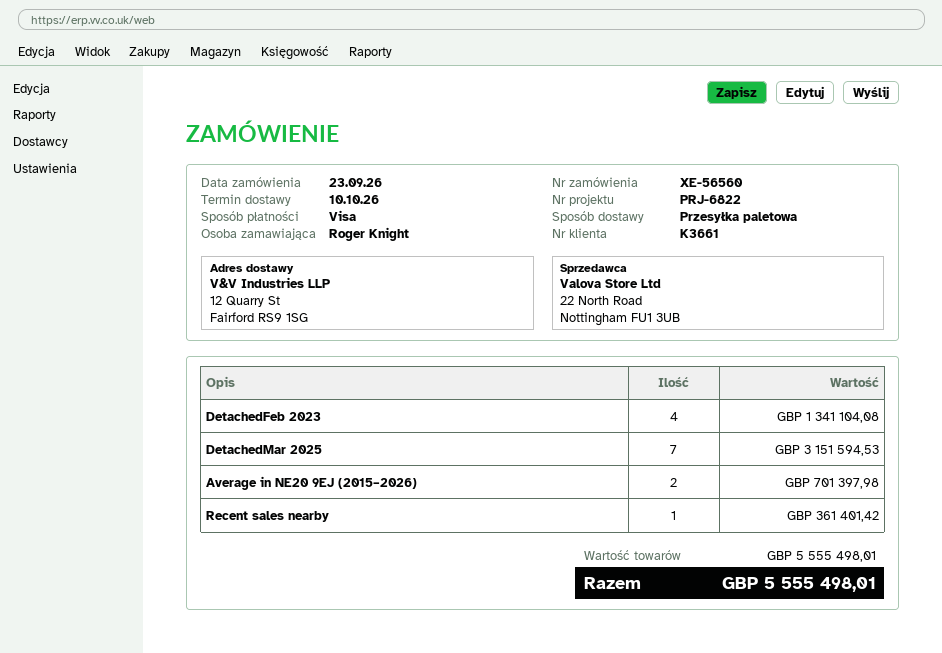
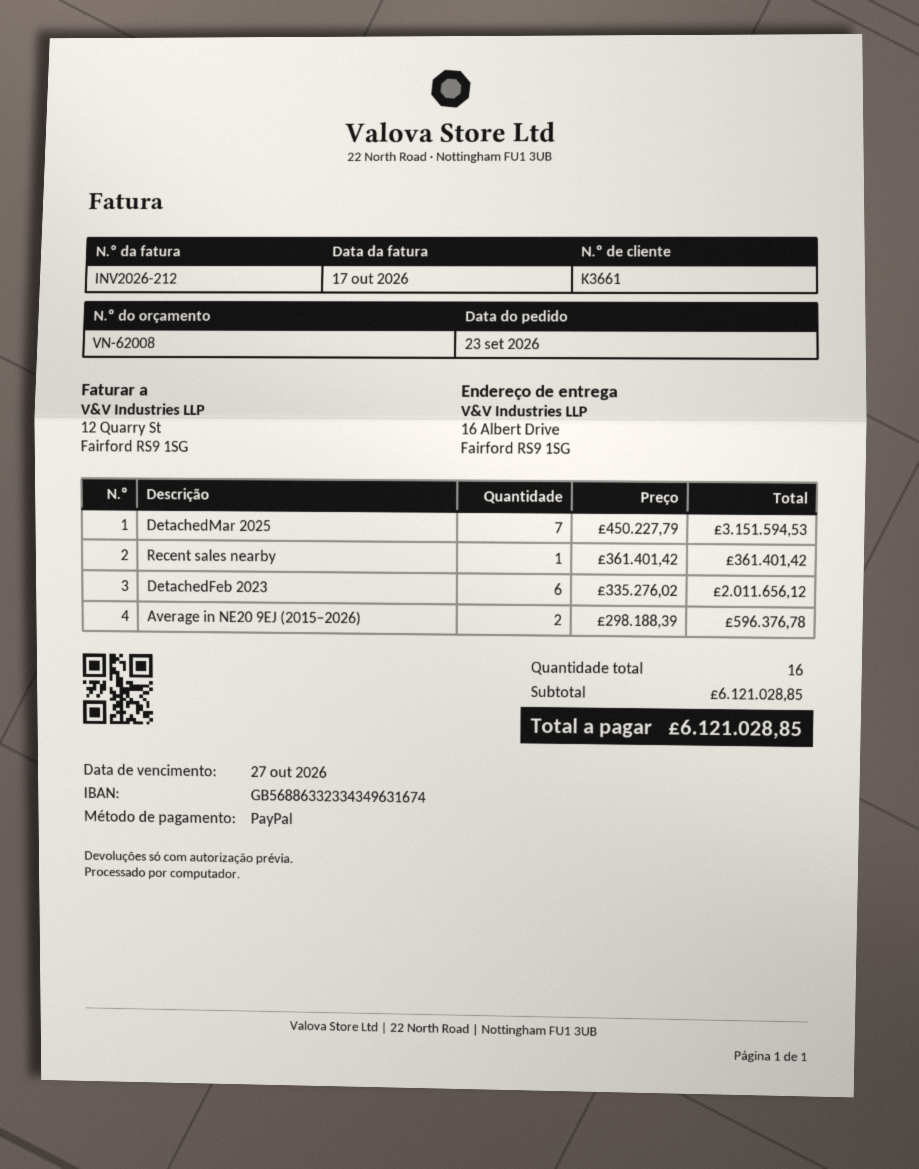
payment method: Visa -> PayPal
ship to: 12 Quarry St, Fairford RS9 1SG -> 16 Albert Drive, Fairford RS9 1SG
DetachedFeb 2023: 4 for 1341104.08 -> 6 for 2011656.12
Average in NE20 9EJ (2015–2026): 2 for 701397.98 -> 2 for 596376.78
subtotal: 5555498.01 -> 6121028.85
total: 5555498.01 -> 6121028.85

